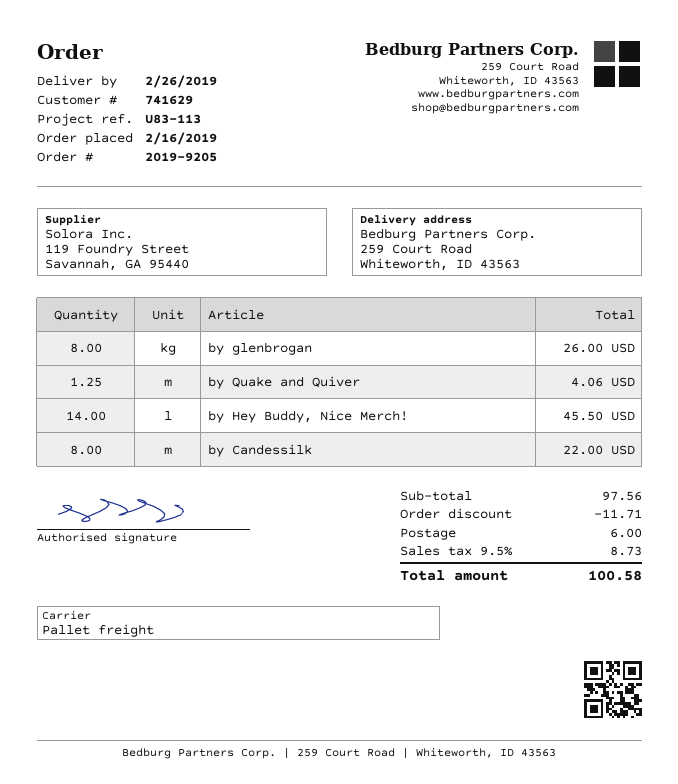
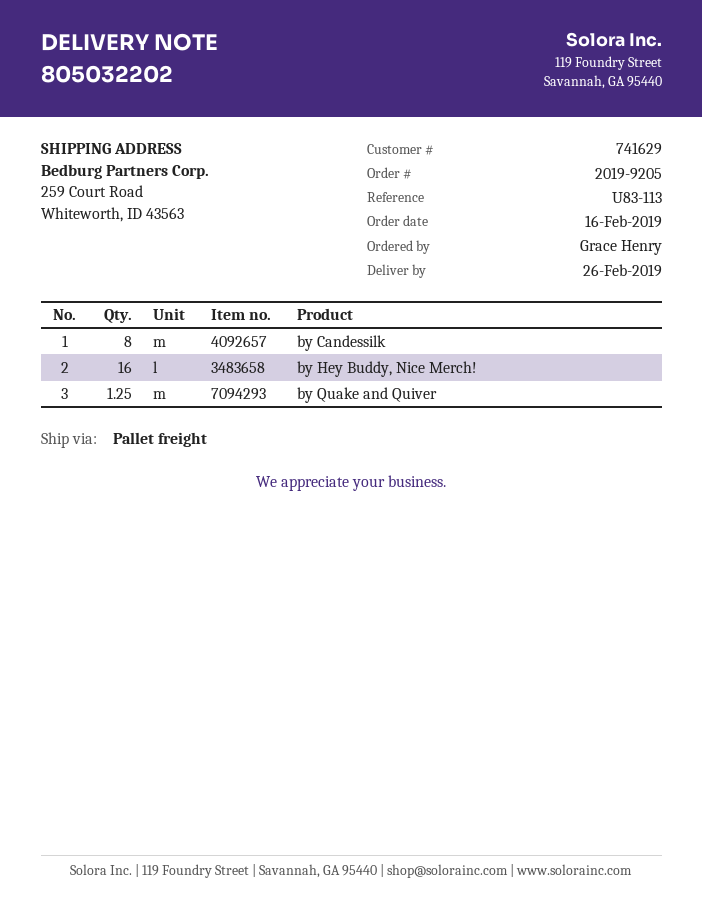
by glenbrogan: 8 -> none
by Hey Buddy, Nice Merch!: 14 -> 16

